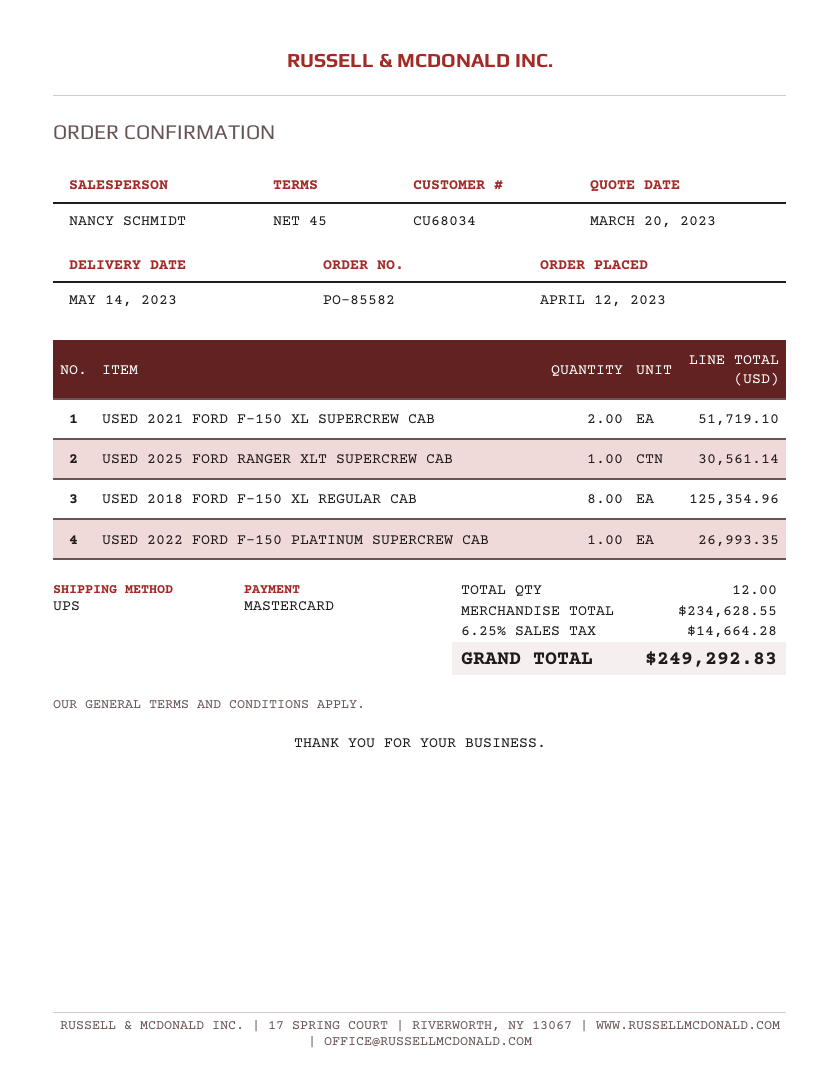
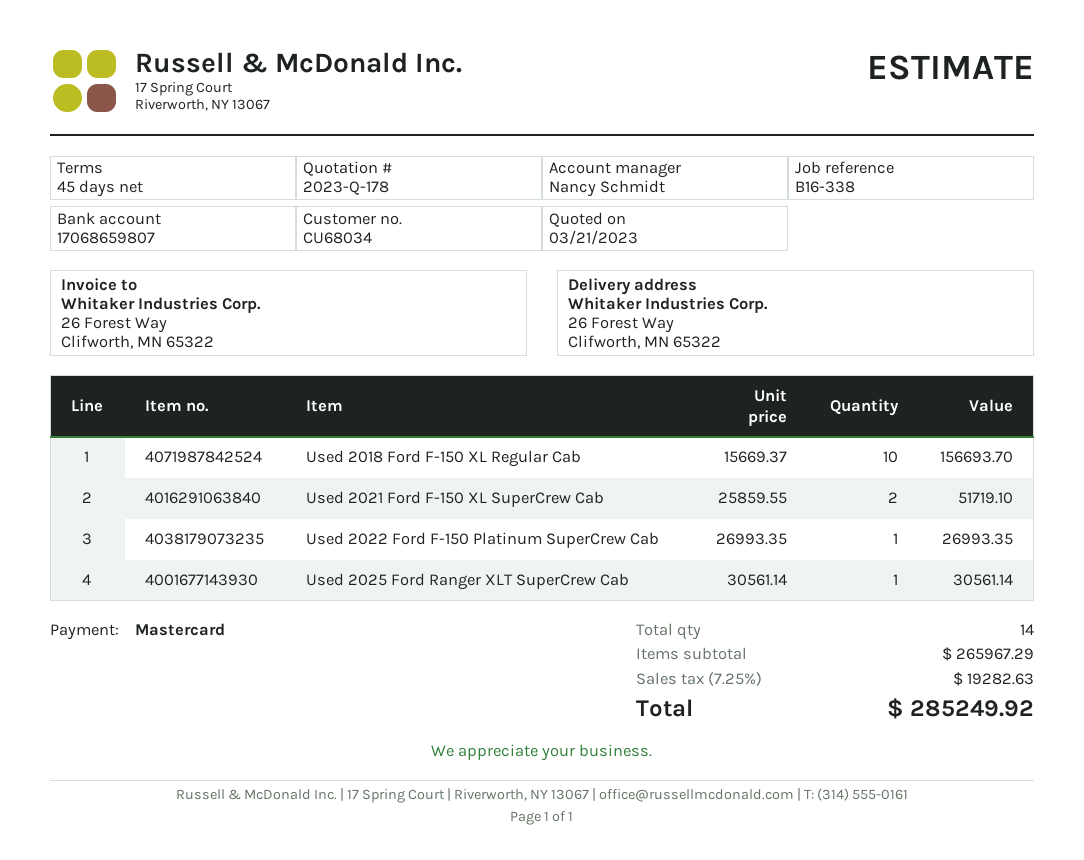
quote date: 2023-03-20 -> 2023-03-21
USED 2018 FORD F-150 XL REGULAR CAB: 8 for 125354.96 -> 10 for 156693.70
total quantity: 12 -> 14
subtotal: 234628.55 -> 265967.29
tax: 6.25% = 14664.28 -> 7.25% = 19282.63
total: 249292.83 -> 285249.92

